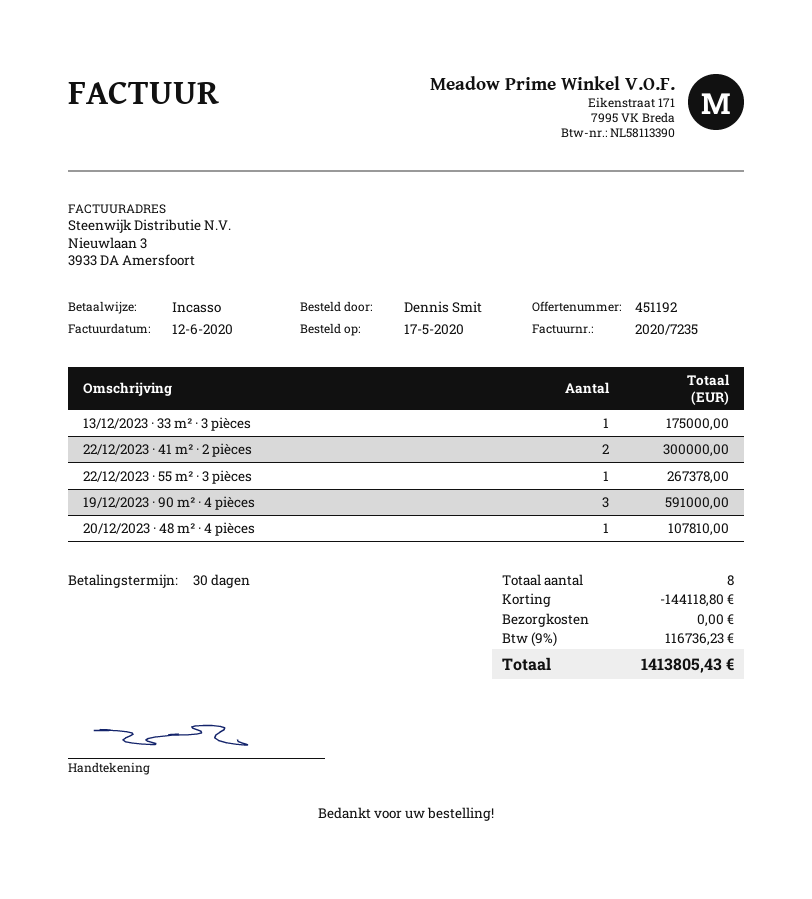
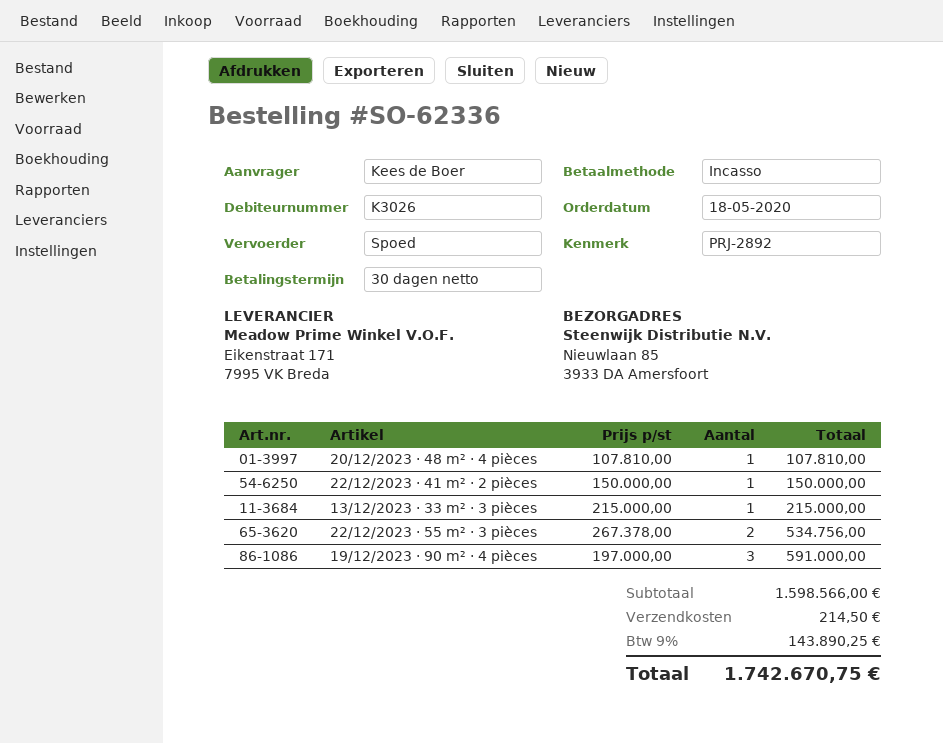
order date: 2020-05-17 -> 2020-05-18
ordered by: Dennis Smit -> Kees de Boer
13/12/2023 · 33 m² · 3 pièces: 1 for 175000.00 -> 1 for 215000.00
22/12/2023 · 41 m² · 2 pièces: 2 for 300000.00 -> 1 for 150000.00
22/12/2023 · 55 m² · 3 pièces: 1 for 267378.00 -> 2 for 534756.00
discount: 144118.80 -> none
shipping: 0.00 -> 214.50
tax: 9% = 116736.23 -> 9% = 143890.25
total: 1413805.43 -> 1742670.75

